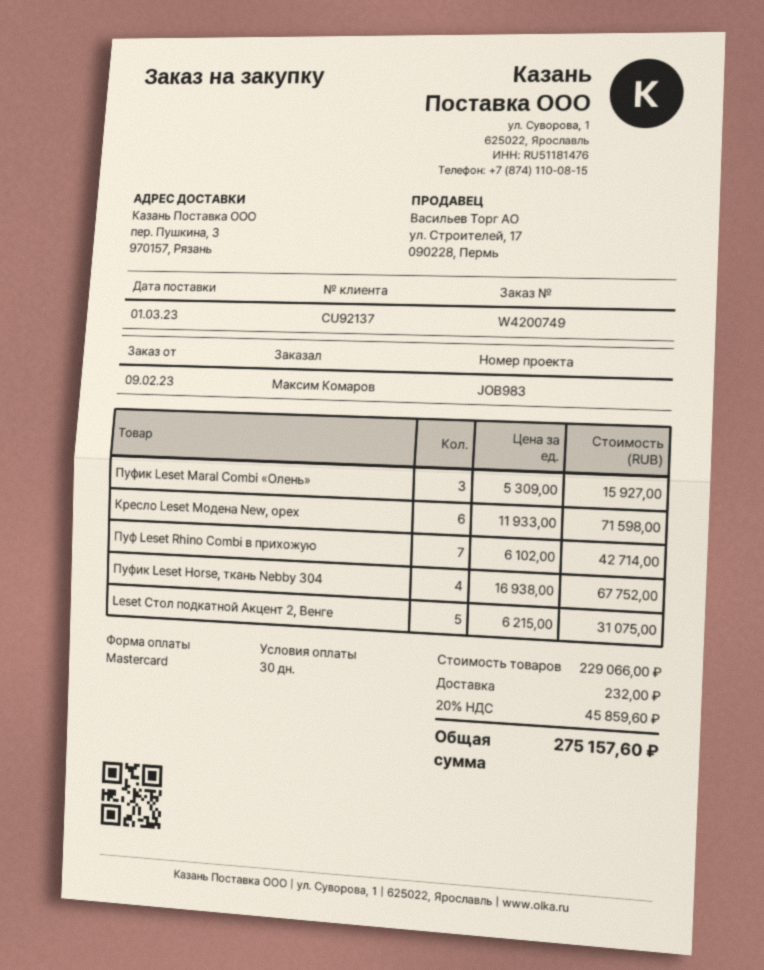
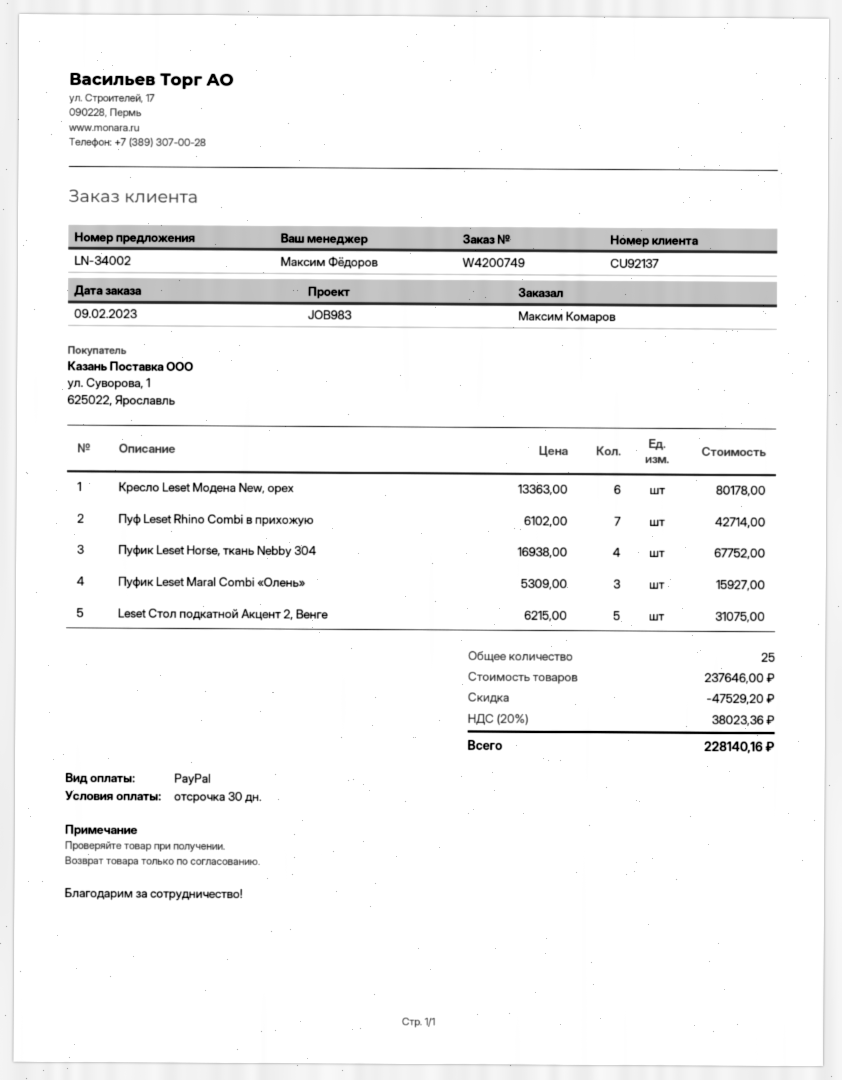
payment method: Mastercard -> PayPal
Кресло Leset Модена New, орех: 6 x 11933.00 = 71598.00 -> 6 x 13363.00 = 80178.00
subtotal: 229066.00 -> 237646.00
discount: none -> 47529.20
shipping: 232.00 -> none
tax: 20% = 45859.60 -> 20% = 38023.36
total: 275157.60 -> 228140.16

